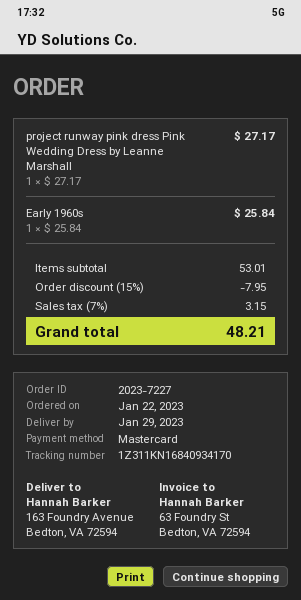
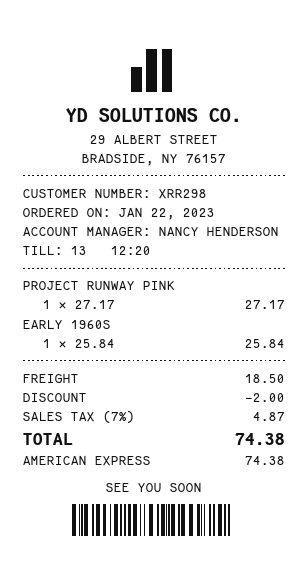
payment method: Mastercard -> American Express
discount: 7.95 -> 2.00
shipping: none -> 18.50
tax: 7% = 3.15 -> 7% = 4.87
total: 48.21 -> 74.38

